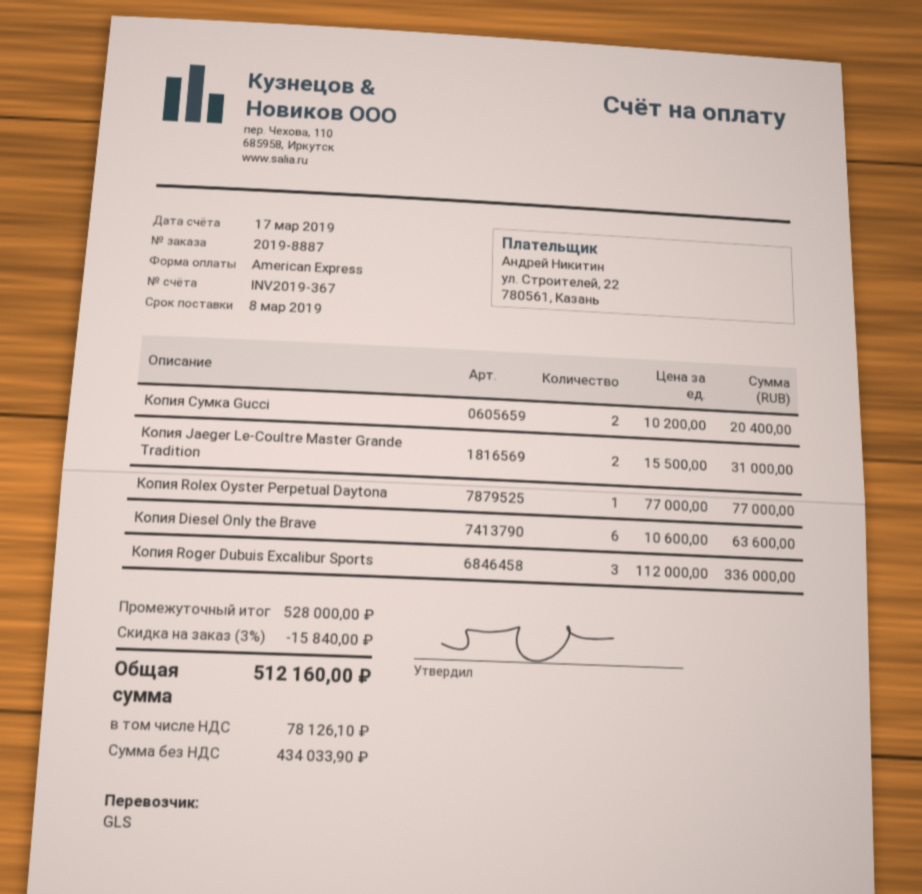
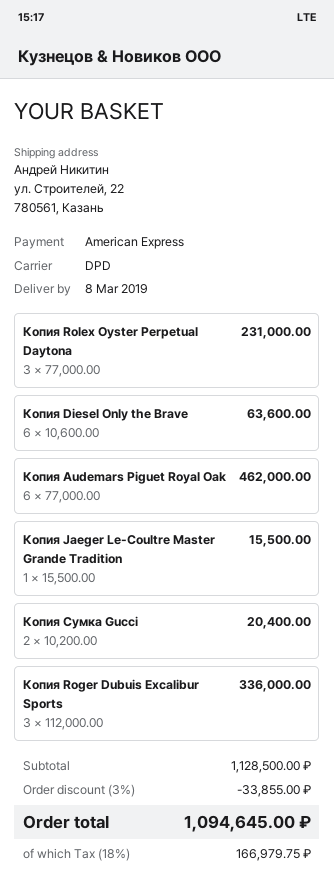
shipping method: GLS -> DPD
Копия Jaeger Le-Coultre Master Grande Tradition: 2 x 15500.00 = 31000.00 -> 1 x 15500.00 = 15500.00
Копия Rolex Oyster Perpetual Daytona: 1 x 77000.00 = 77000.00 -> 3 x 77000.00 = 231000.00
Копия Audemars Piguet Royal Oak: none -> 6 x 77000.00 = 462000.00
subtotal: 528000.00 -> 1128500.00
discount: 3% = 15840.00 -> 3% = 33855.00
tax: 78126.10 -> 166979.75
total: 512160.00 -> 1094645.00

